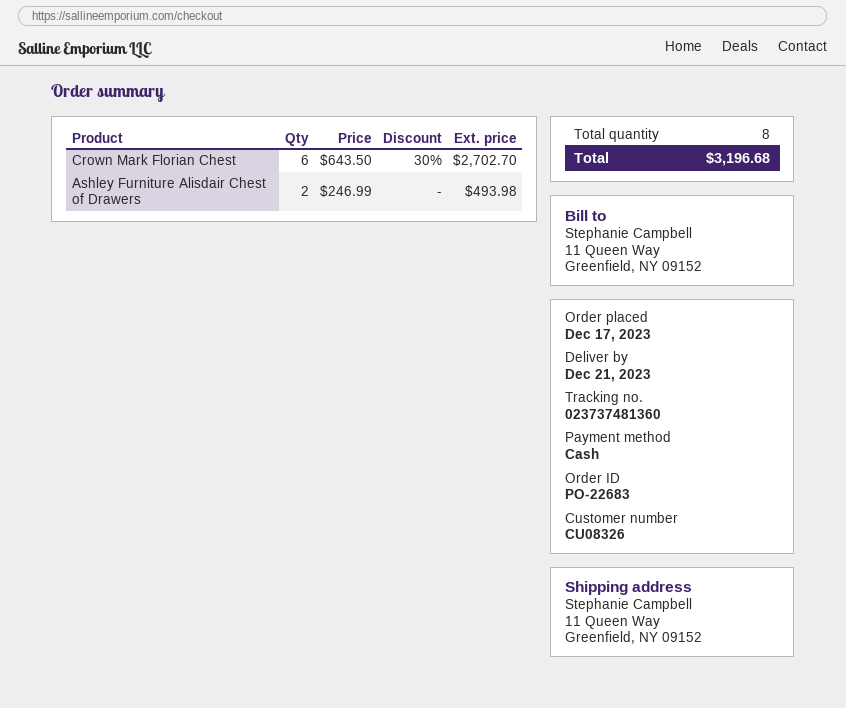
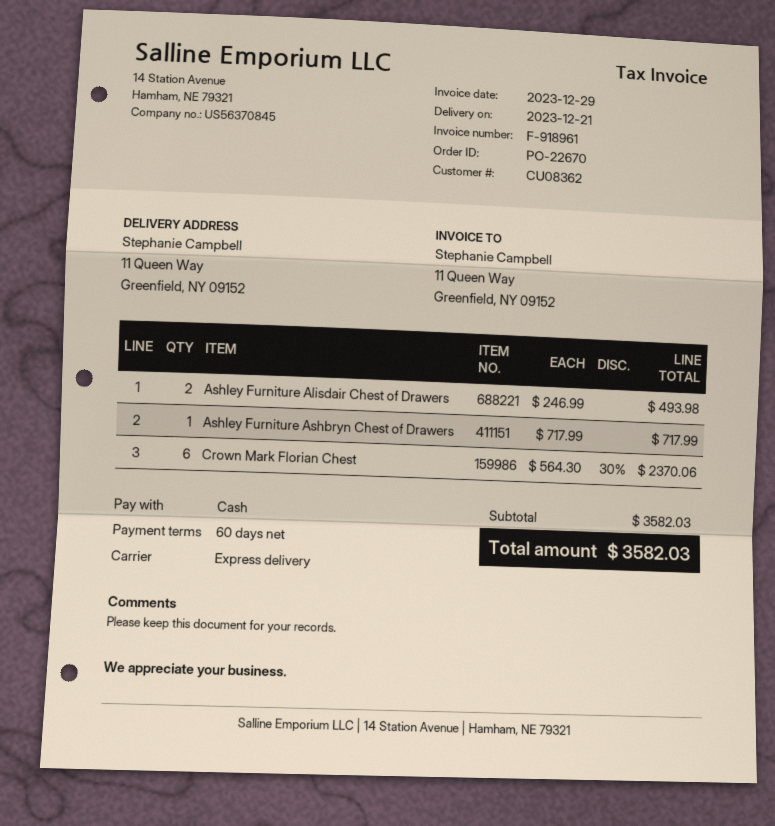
order number: PO-22683 -> PO-22670
customer number: CU08326 -> CU08362
Crown Mark Florian Chest: 6 x 643.50 - 30% = 2702.70 -> 6 x 564.30 - 30% = 2370.06
Ashley Furniture Ashbryn Chest of Drawers: none -> 1 x 717.99 = 717.99
total: 3196.68 -> 3582.03

